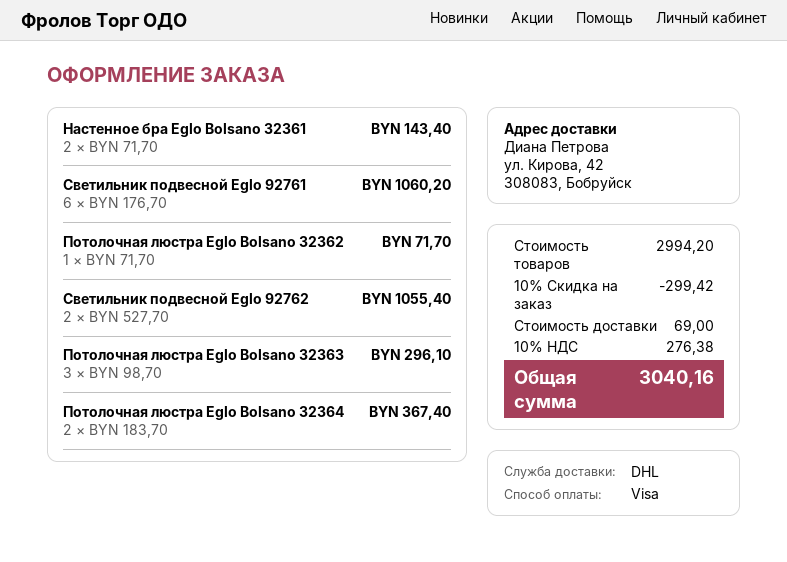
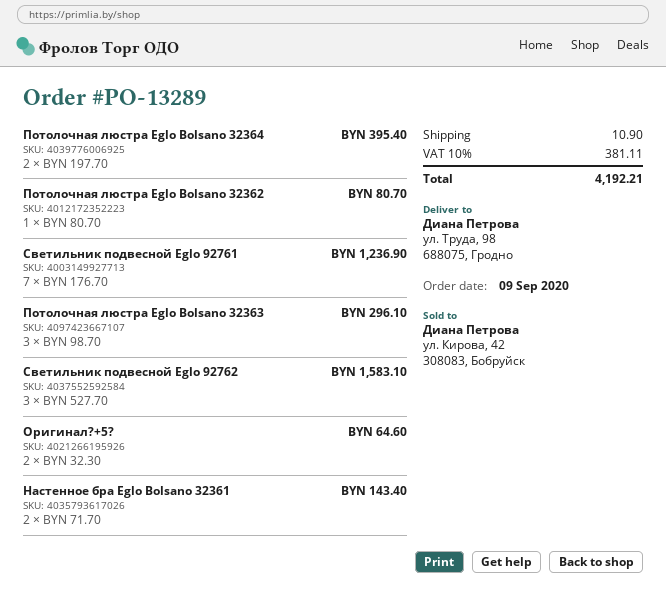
ship to: ул. Кирова, 42, 308083, Бобруйск -> ул. Труда, 98, 688075, Гродно
Светильник подвесной Eglo 92761: 6 x 176.70 = 1060.20 -> 7 x 176.70 = 1236.90
Потолочная люстра Eglo Bolsano 32362: 1 x 71.70 = 71.70 -> 1 x 80.70 = 80.70
Светильник подвесной Eglo 92762: 2 x 527.70 = 1055.40 -> 3 x 527.70 = 1583.10
Потолочная люстра Eglo Bolsano 32364: 2 x 183.70 = 367.40 -> 2 x 197.70 = 395.40
Оригинал?+5?: none -> 2 x 32.30 = 64.60
discount: 10% = 299.42 -> none
shipping: 69.00 -> 10.90
tax: 10% = 276.38 -> 10% = 381.11
total: 3040.16 -> 4192.21

